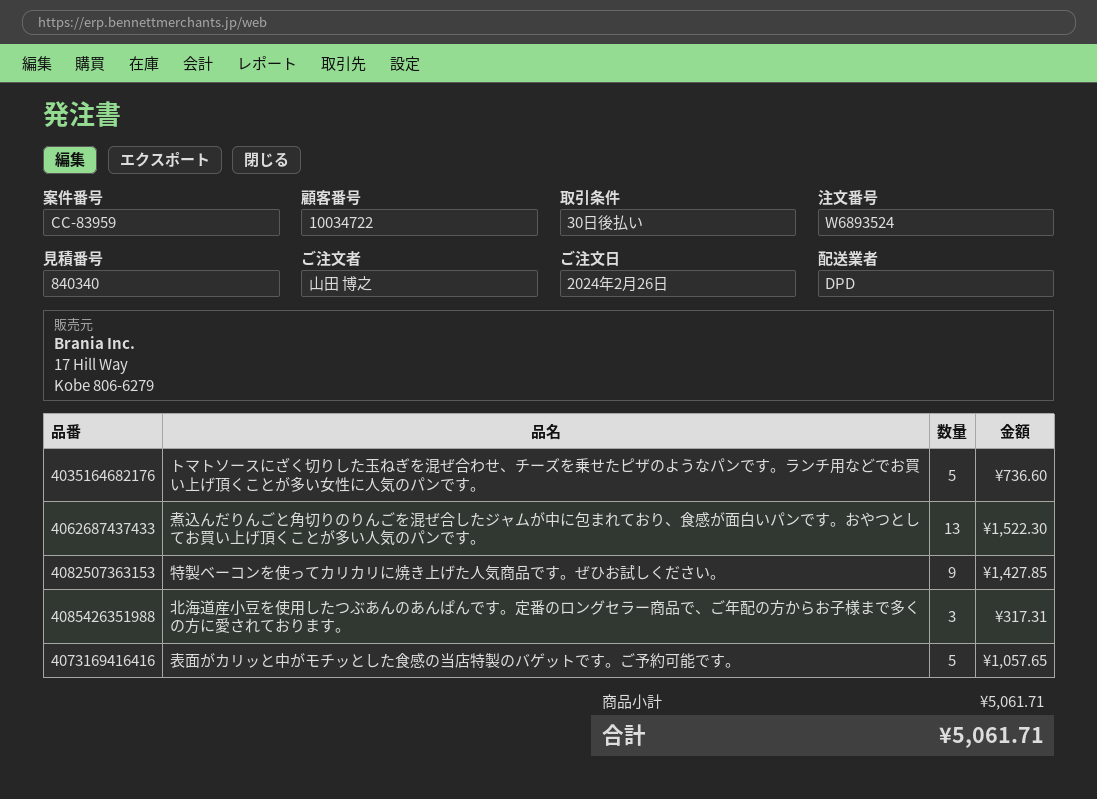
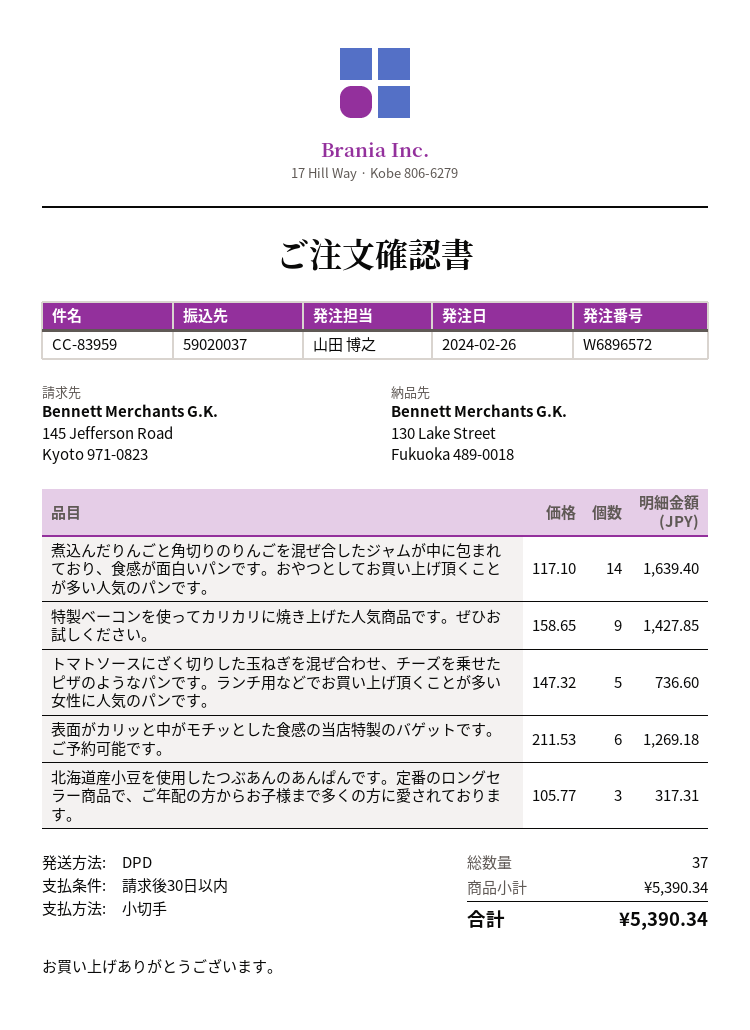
order number: W6893524 -> W6896572
煮込んだりんごと角切りのりんごを混ぜ合したジャムが中に包まれており、食感が面白いパンです。おやつとしてお買い上げ頂くことが多い人気のパンです。: 13 for 1522.30 -> 14 for 1639.40
表面がカリッと中がモチッとした食感の当店特製のバゲットです。ご予約可能です。: 5 for 1057.65 -> 6 for 1269.18
subtotal: 5061.71 -> 5390.34
total: 5061.71 -> 5390.34

